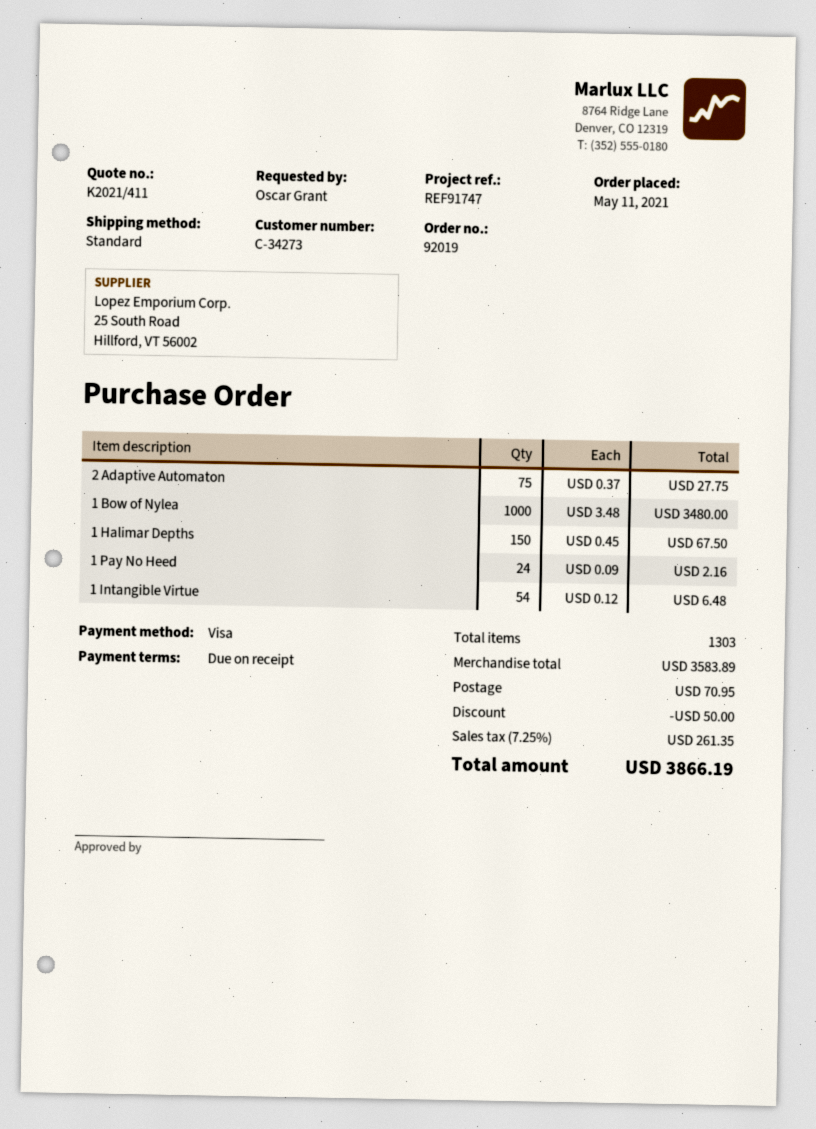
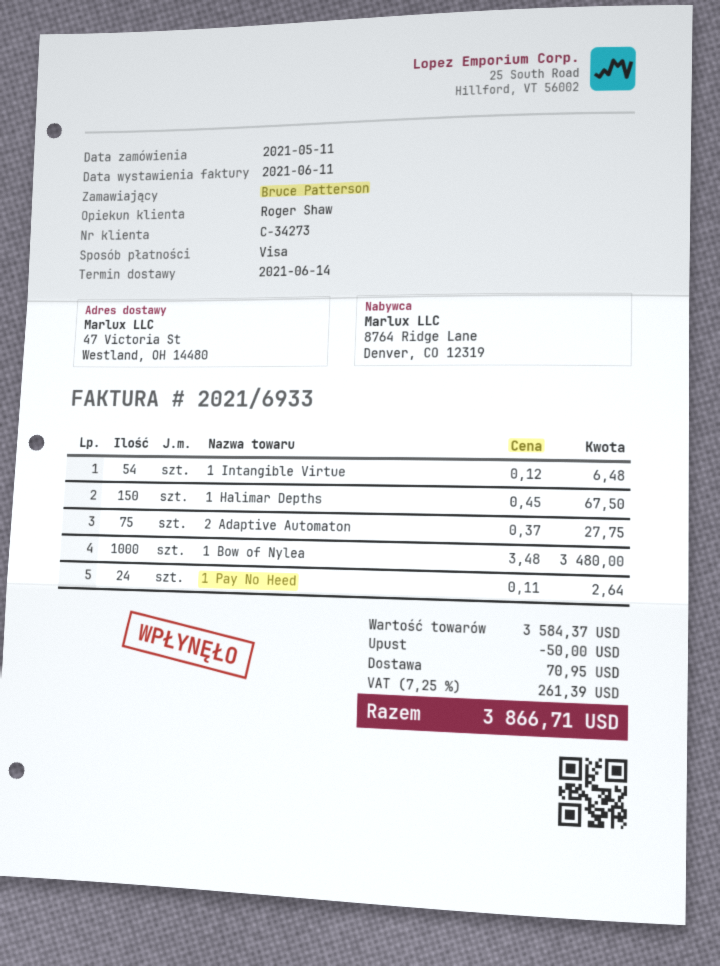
ordered by: Oscar Grant -> Bruce Patterson
1 Pay No Heed: 24 x 0.09 = 2.16 -> 24 x 0.11 = 2.64
subtotal: 3583.89 -> 3584.37
tax: 7.25% = 261.35 -> 7.25% = 261.39
total: 3866.19 -> 3866.71

